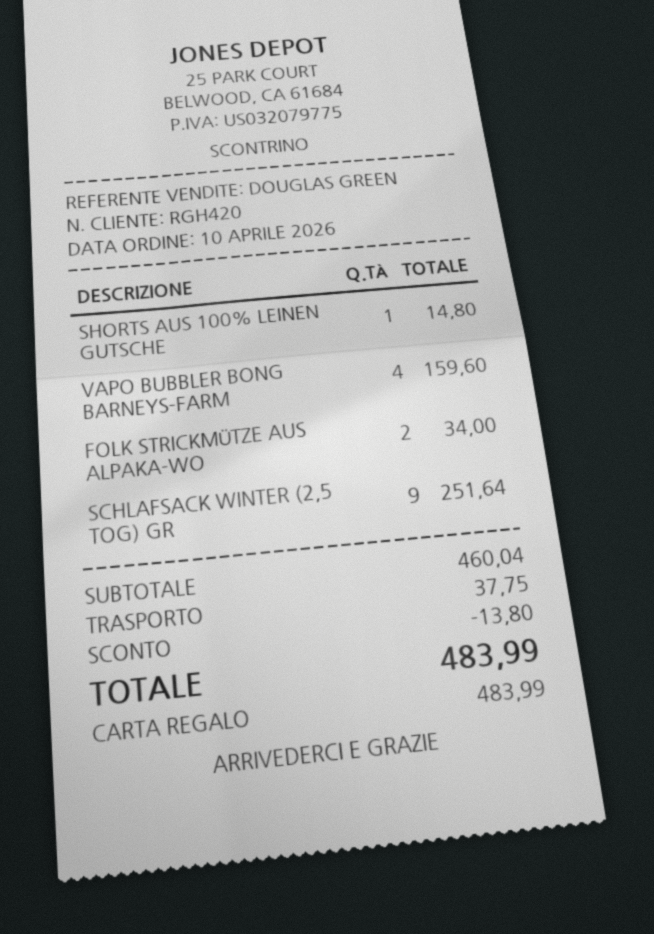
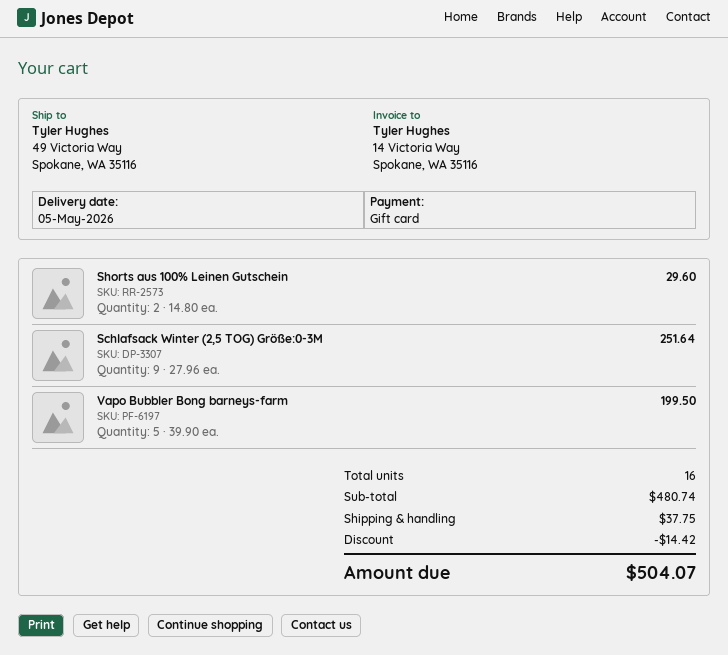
SHORTS AUS 100% LEINEN GUTSCHE: 1 for 14.80 -> 2 for 29.60
VAPO BUBBLER BONG BARNEYS-FARM: 4 for 159.60 -> 5 for 199.50
FOLK STRICKMÜTZE AUS ALPAKA-WO: 2 for 34.00 -> none
subtotal: 460.04 -> 480.74
discount: 13.80 -> 14.42
total: 483.99 -> 504.07

